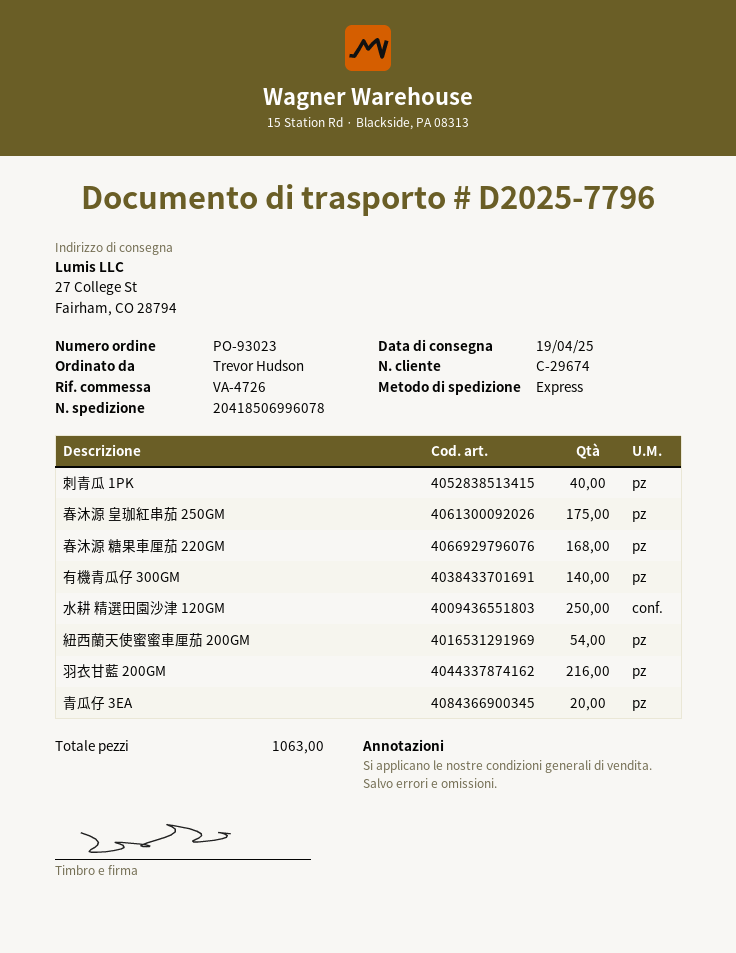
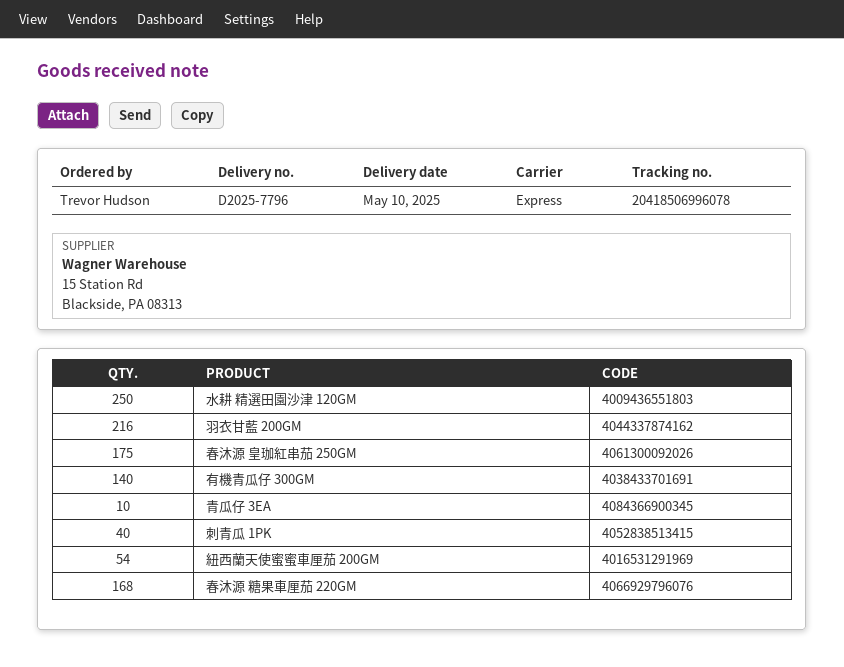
delivery date: 2025-04-19 -> 2025-05-10
青瓜仔 3EA: 20 -> 10

